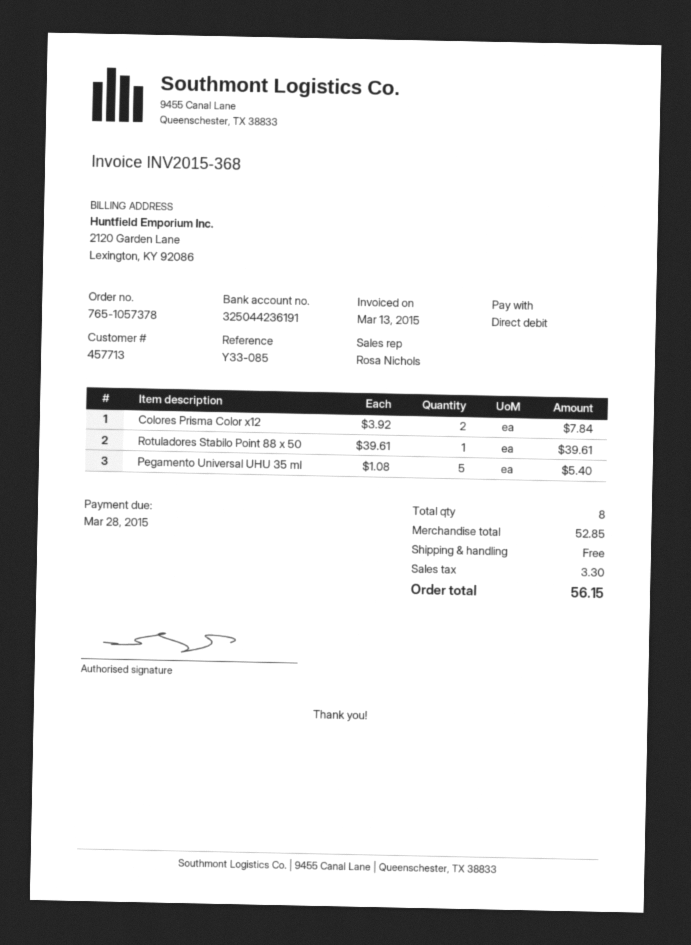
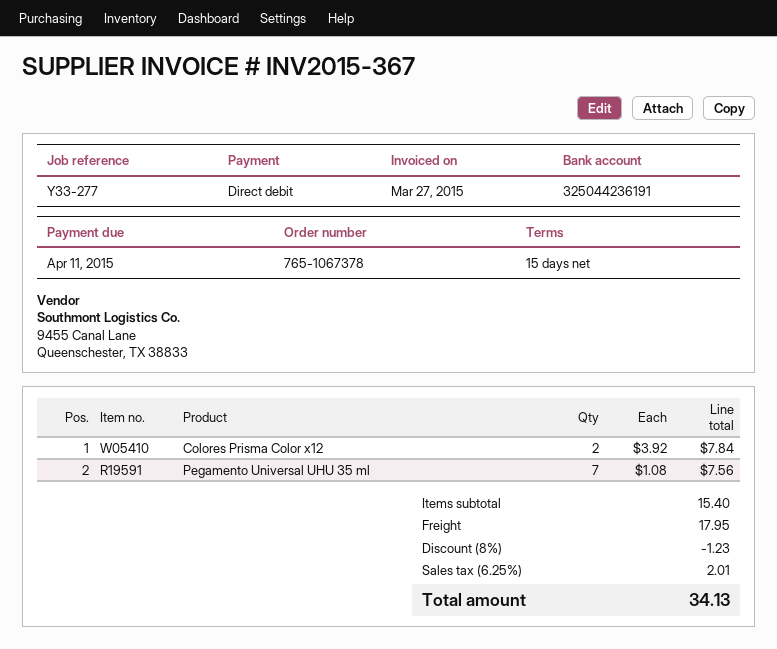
order number: 765-1057378 -> 765-1067378
invoice number: INV2015-368 -> INV2015-367
invoice date: 2015-03-13 -> 2015-03-27
due date: 2015-03-28 -> 2015-04-11
reference: Y33-085 -> Y33-277
Rotuladores Stabilo Point 88 x 50: 1 x 39.61 = 39.61 -> none
Pegamento Universal UHU 35 ml: 5 x 1.08 = 5.40 -> 7 x 1.08 = 7.56
subtotal: 52.85 -> 15.40
discount: none -> 8% = 1.23
shipping: 0.00 -> 17.95
tax: 3.30 -> 2.01
total: 56.15 -> 34.13

